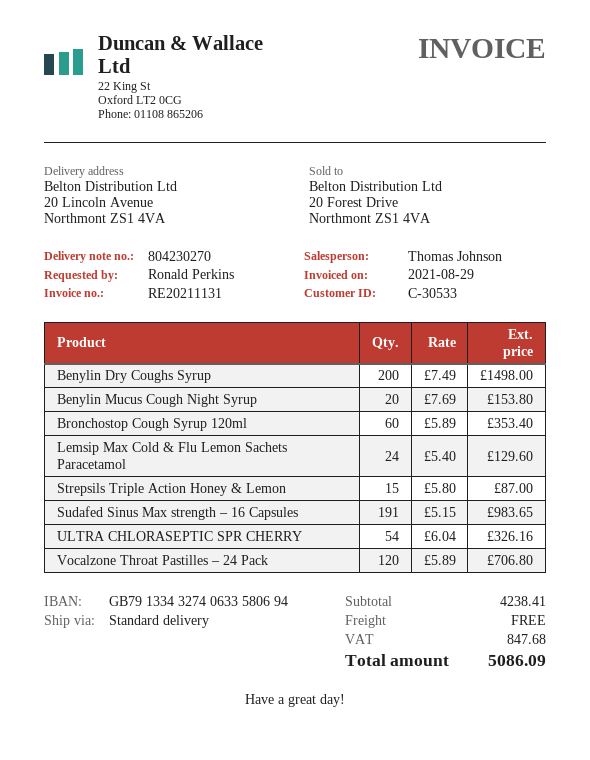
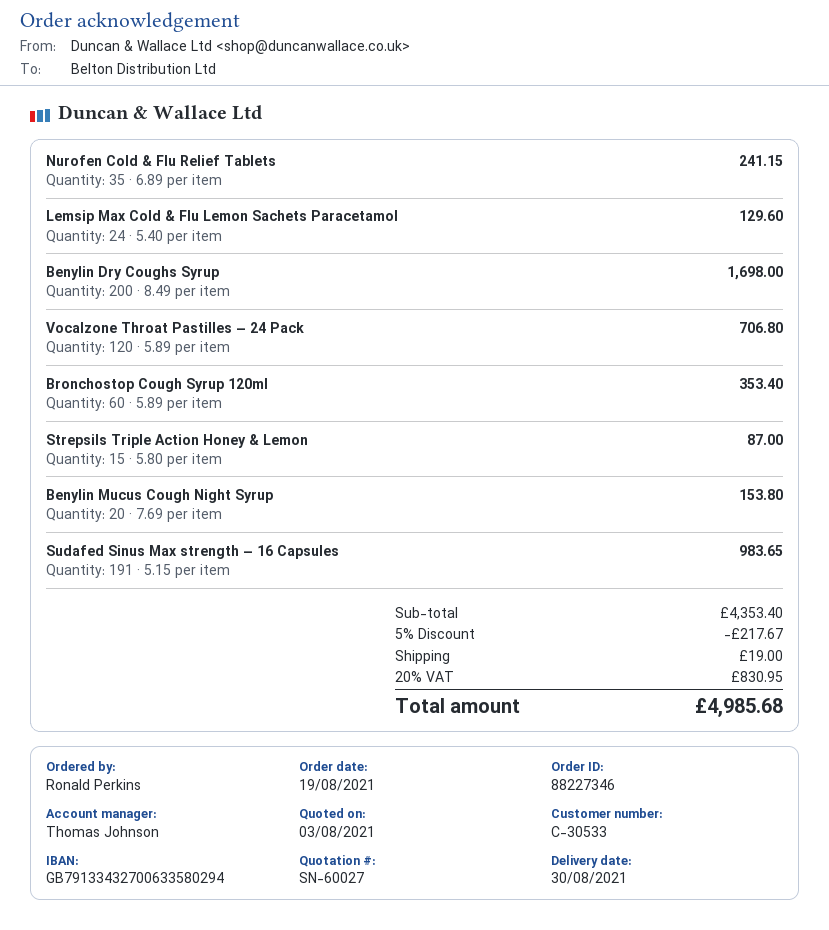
bank account: GB79133432740633580694 -> GB79133432700633580294
Benylin Dry Coughs Syrup: 200 x 7.49 = 1498.00 -> 200 x 8.49 = 1698.00
ULTRA CHLORASEPTIC SPR CHERRY: 54 x 6.04 = 326.16 -> none
Nurofen Cold & Flu Relief Tablets: none -> 35 x 6.89 = 241.15
subtotal: 4238.41 -> 4353.40
discount: none -> 5% = 217.67
shipping: 0.00 -> 19.00
tax: 847.68 -> 830.95
total: 5086.09 -> 4985.68

